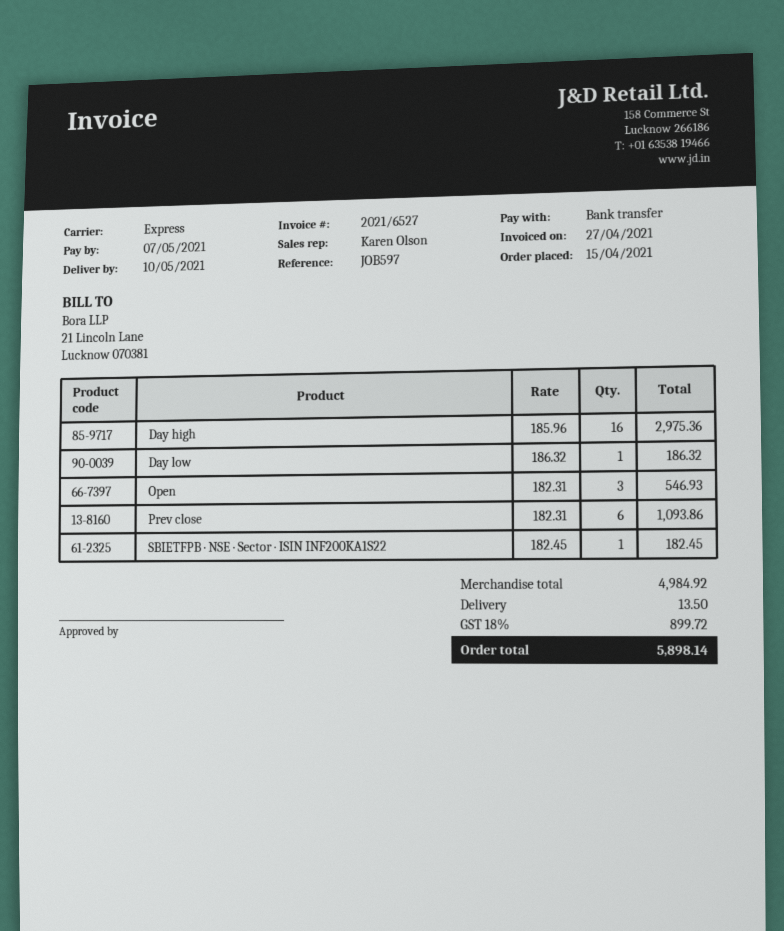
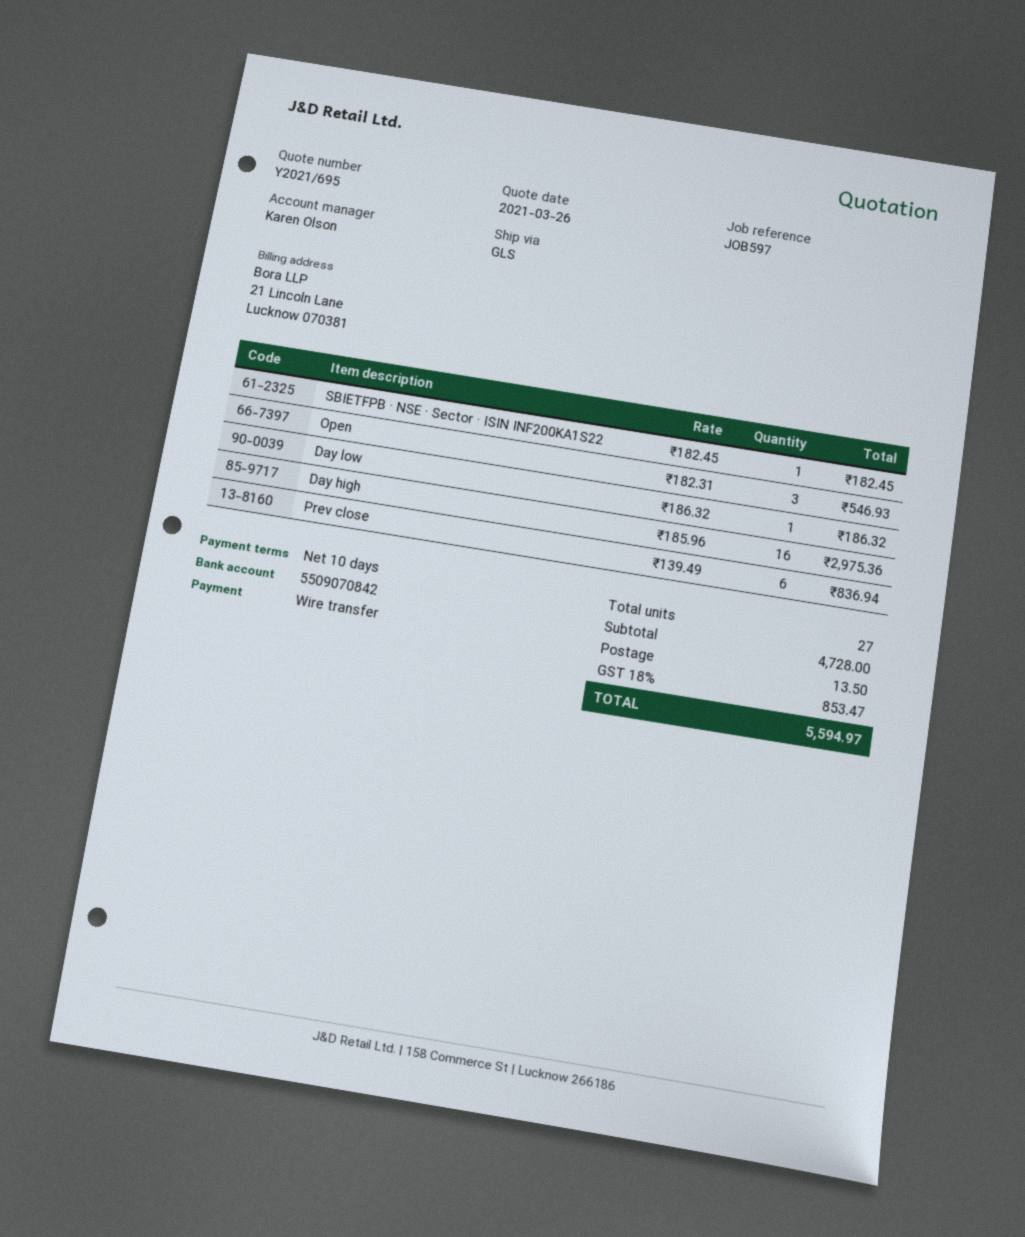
shipping method: express -> GLS
Prev close: 6 x 182.31 = 1093.86 -> 6 x 139.49 = 836.94
subtotal: 4984.92 -> 4728.00
tax: 18% = 899.72 -> 18% = 853.47
total: 5898.14 -> 5594.97

